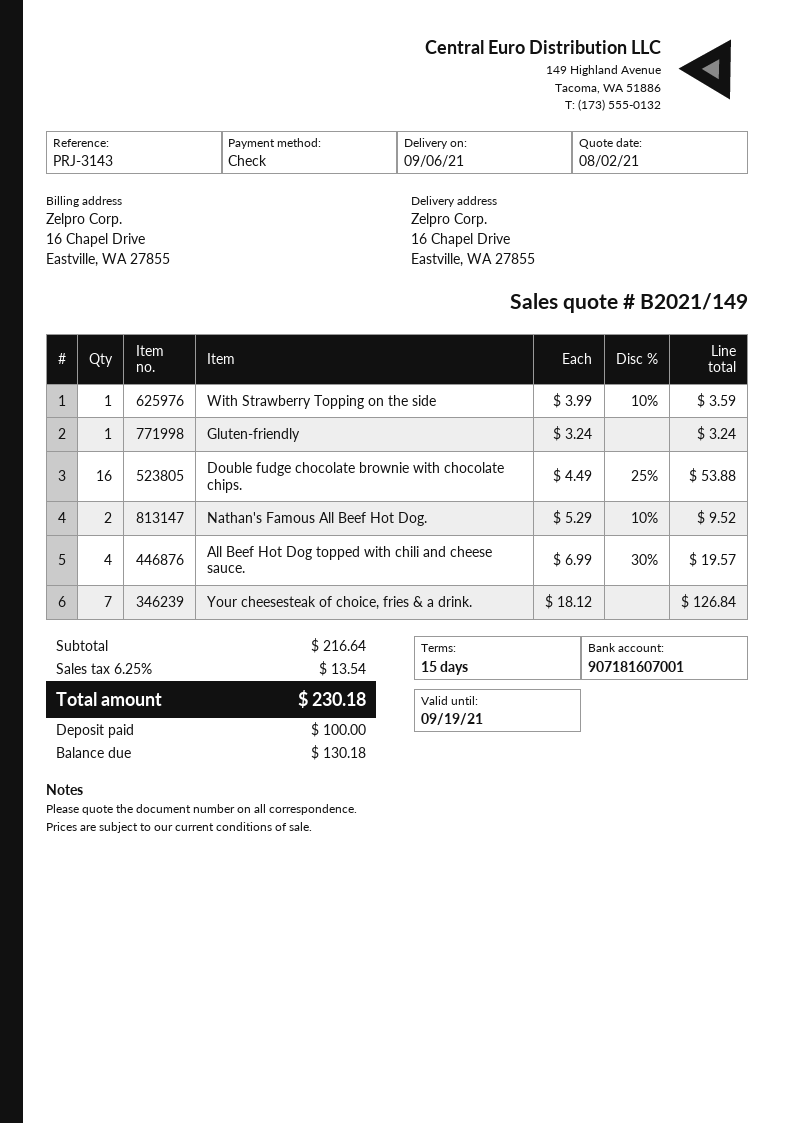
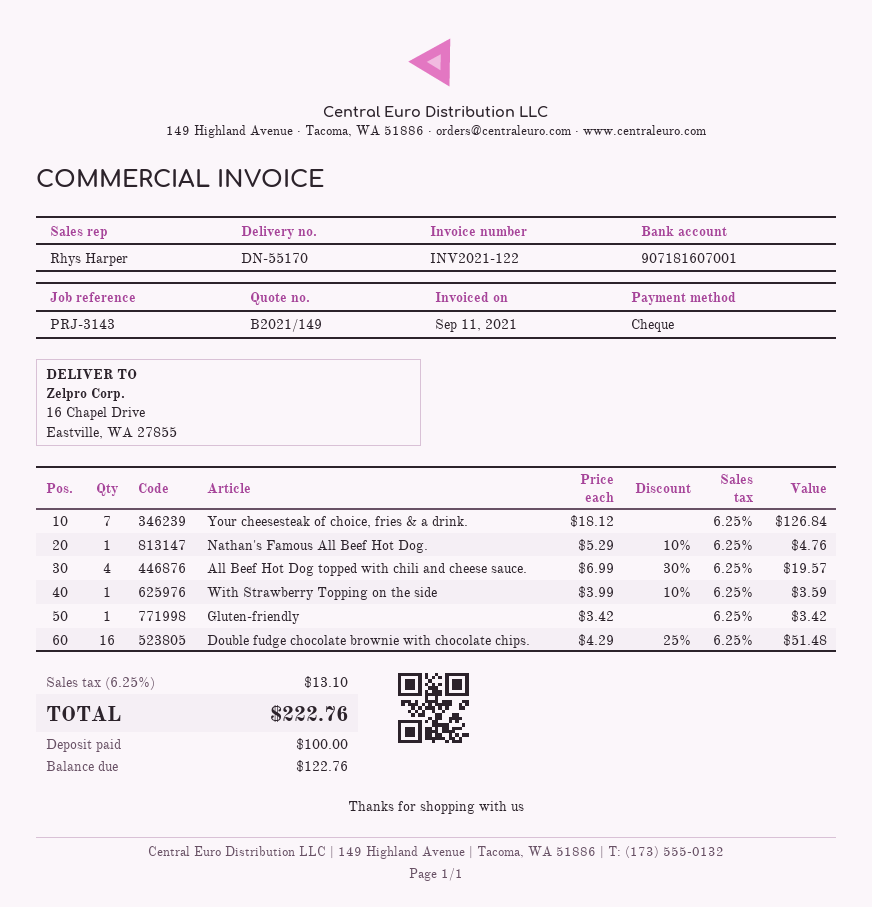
Gluten-friendly: 1 x 3.24 = 3.24 -> 1 x 3.42 = 3.42
Double fudge chocolate brownie with chocolate chips.: 16 x 4.49 - 25% = 53.88 -> 16 x 4.29 - 25% = 51.48
Nathan's Famous All Beef Hot Dog.: 2 x 5.29 - 10% = 9.52 -> 1 x 5.29 - 10% = 4.76
tax: 6.25% = 13.54 -> 6.25% = 13.10
total: 230.18 -> 222.76
balance: 130.18 -> 122.76

